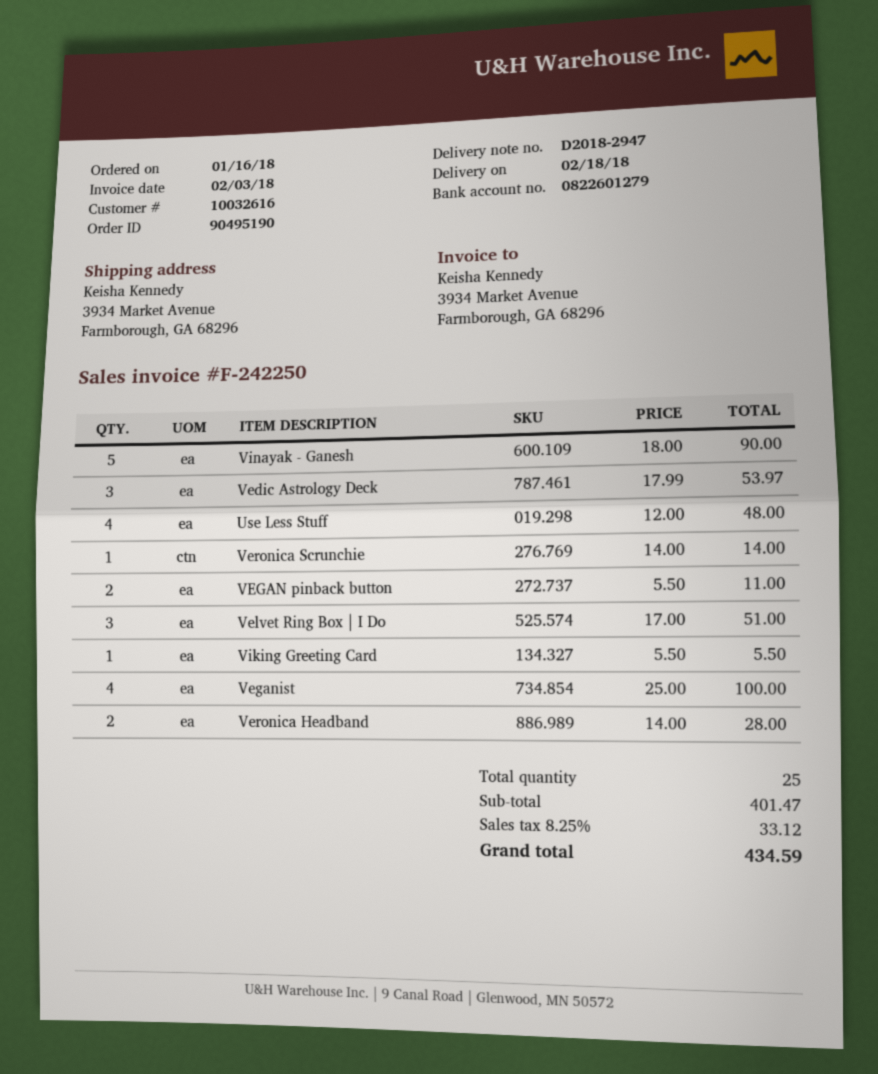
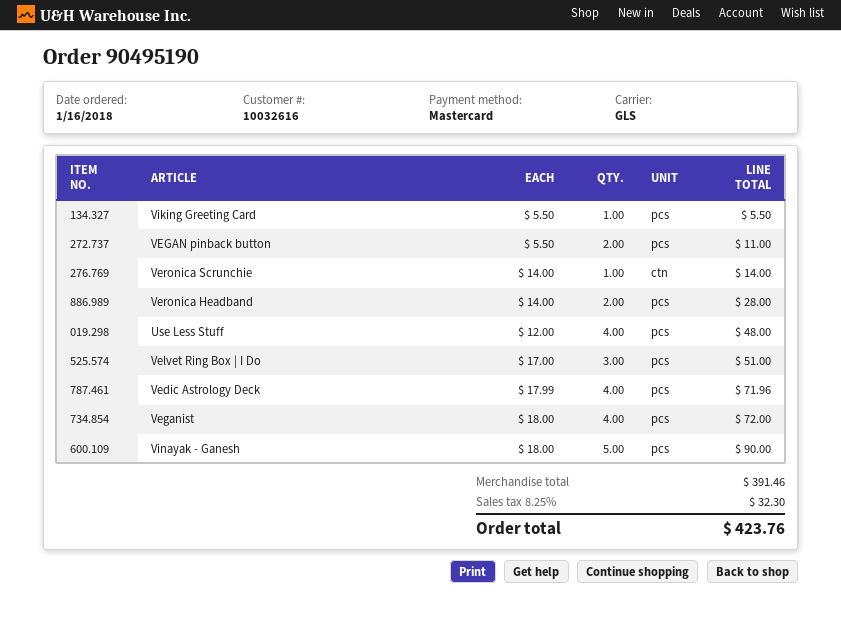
Vedic Astrology Deck: 3 x 17.99 = 53.97 -> 4 x 17.99 = 71.96
Veganist: 4 x 25.00 = 100.00 -> 4 x 18.00 = 72.00
subtotal: 401.47 -> 391.46
tax: 8.25% = 33.12 -> 8.25% = 32.30
total: 434.59 -> 423.76

